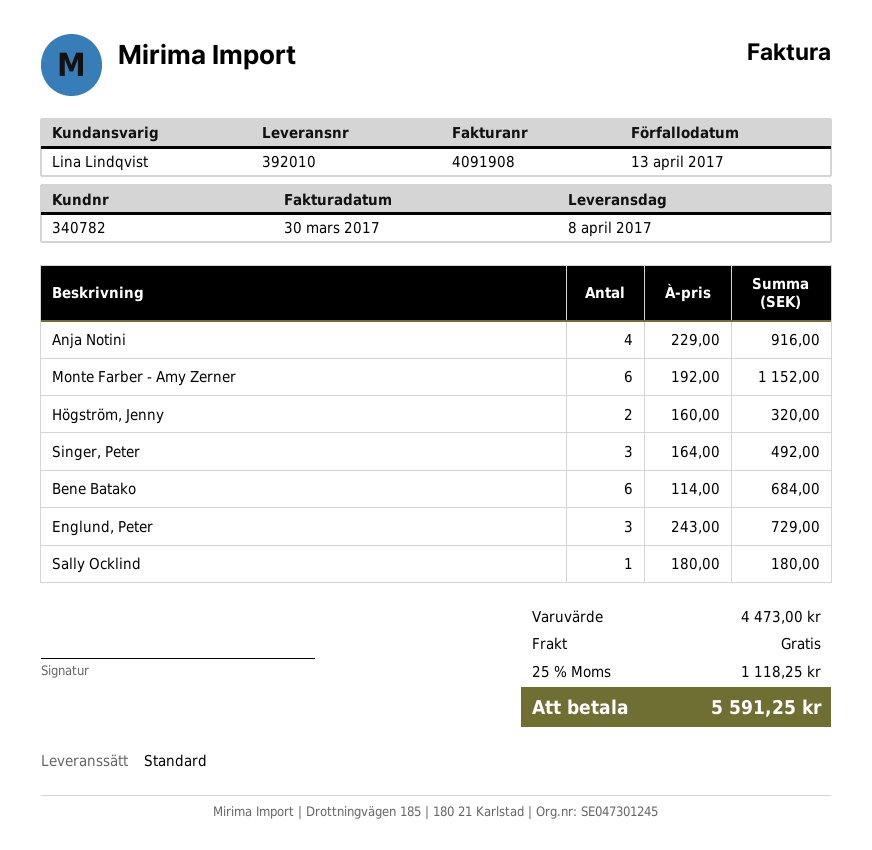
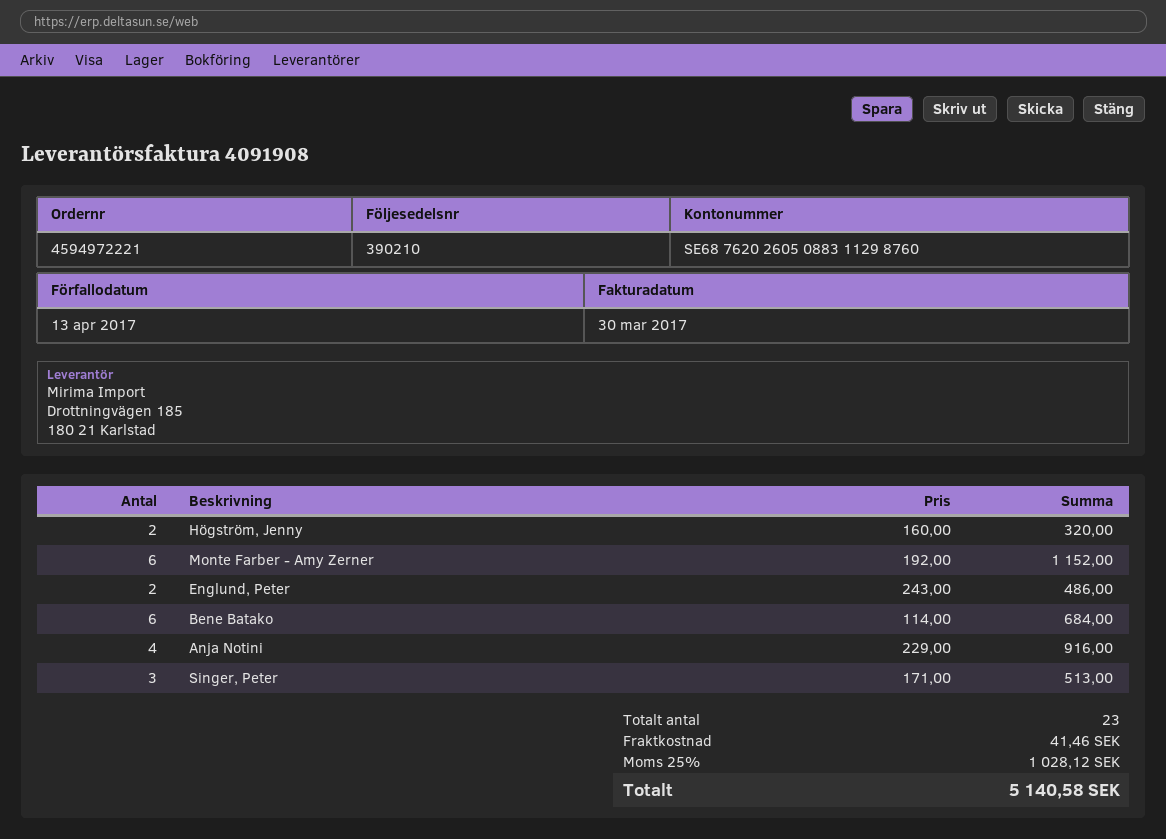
delivery note number: 392010 -> 390210
Singer, Peter: 3 x 164.00 = 492.00 -> 3 x 171.00 = 513.00
Englund, Peter: 3 x 243.00 = 729.00 -> 2 x 243.00 = 486.00
Sally Ocklind: 1 x 180.00 = 180.00 -> none
shipping: 0.00 -> 41.46
tax: 25% = 1118.25 -> 25% = 1028.12
total: 5591.25 -> 5140.58

